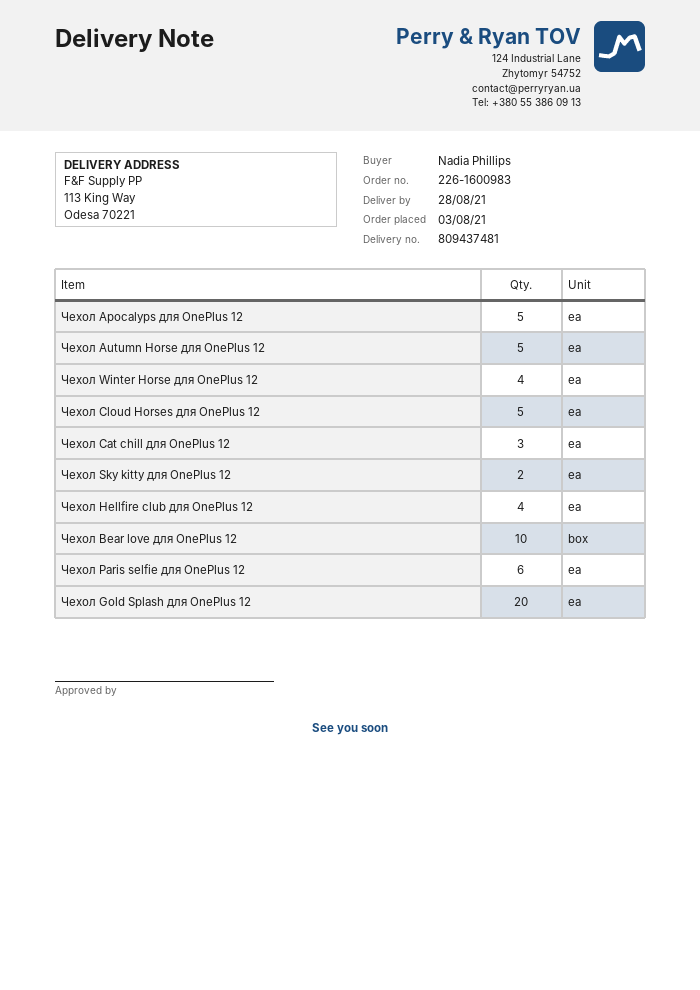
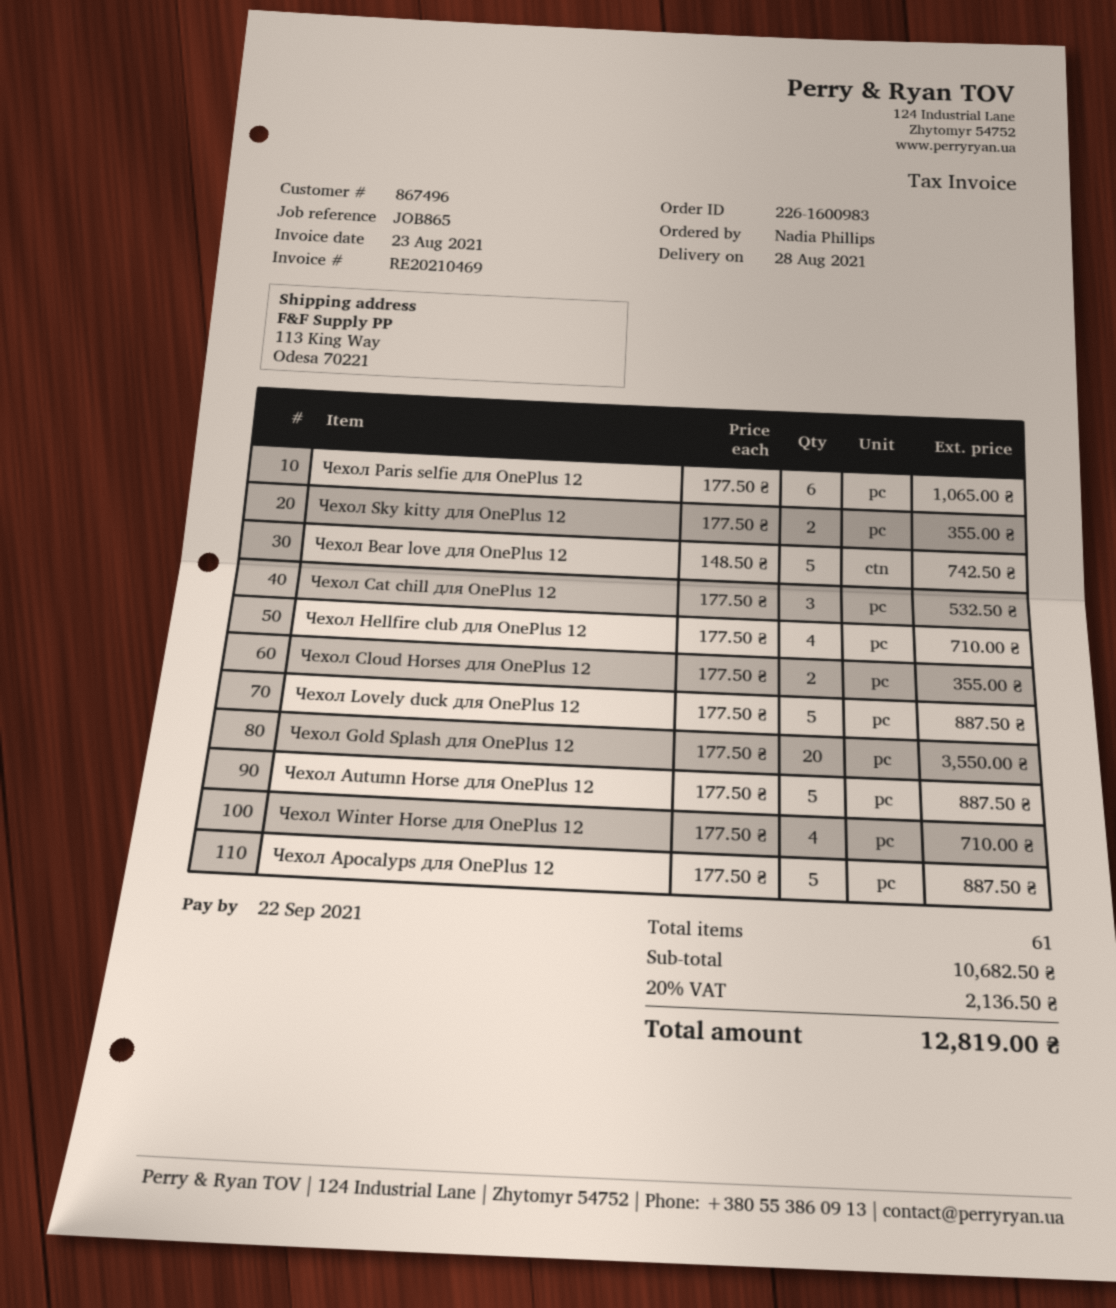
Чехол Cloud Horses для OnePlus 12: 5 -> 2
Чехол Bear love для OnePlus 12: 10 -> 5
Чехол Lovely duck для OnePlus 12: none -> 5

